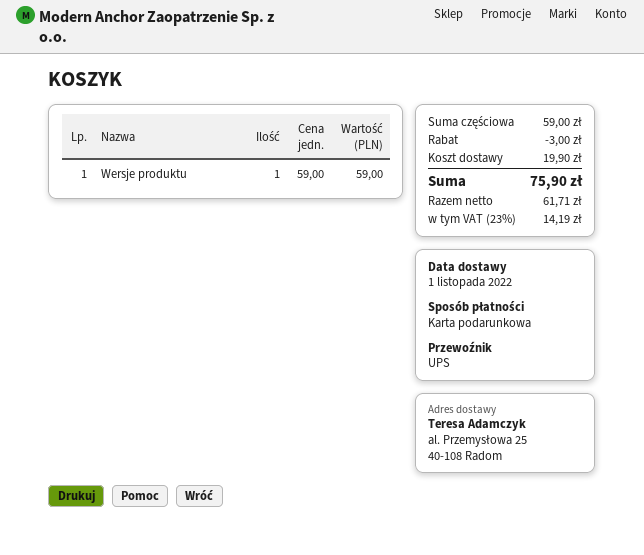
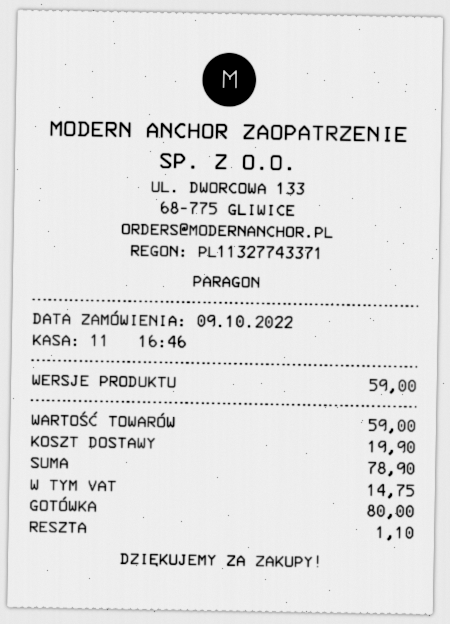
payment method: gift card -> cash
discount: 3.00 -> none
tax: 14.19 -> 14.75
total: 75.90 -> 78.90

